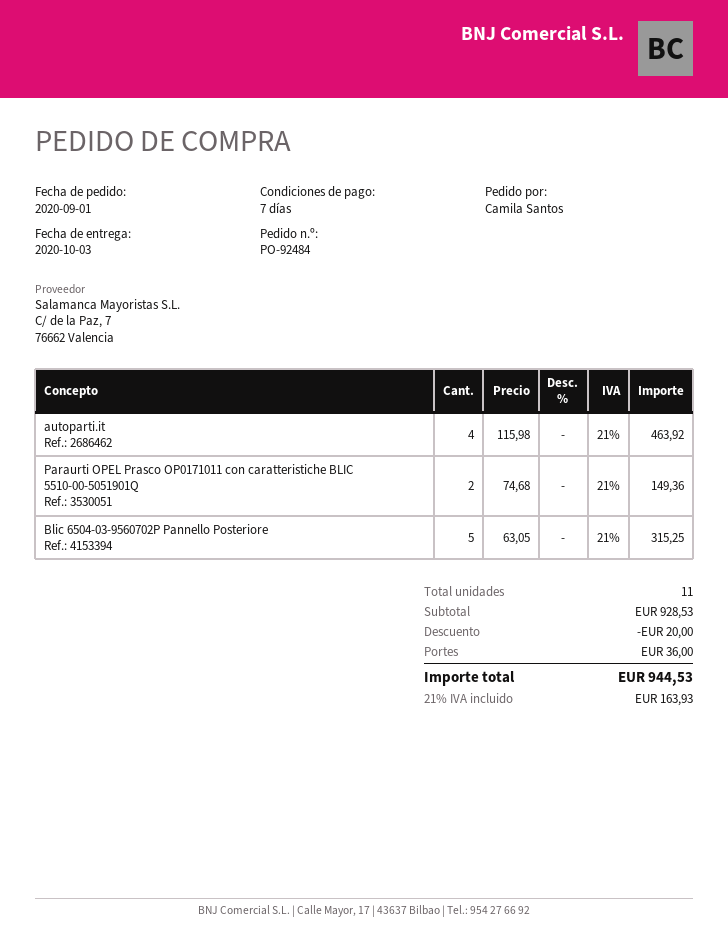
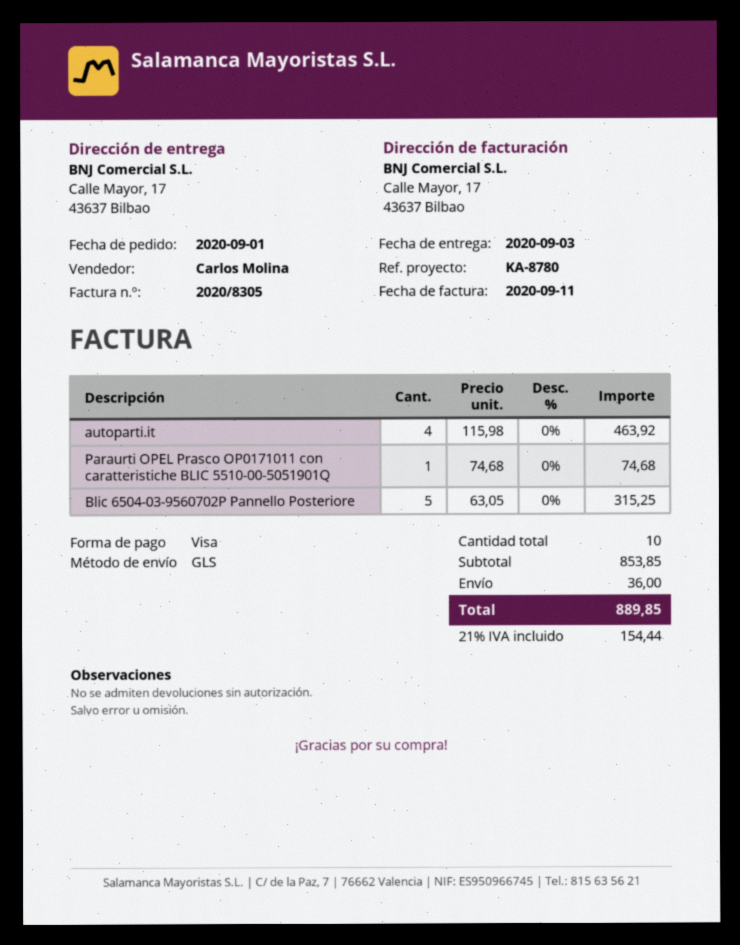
delivery date: 2020-10-03 -> 2020-09-03
Paraurti OPEL Prasco OP0171011 con caratteristiche BLIC 5510-00-5051901Q: 2 x 74.68 = 149.36 -> 1 x 74.68 = 74.68
total quantity: 11 -> 10
subtotal: 928.53 -> 853.85
discount: 20.00 -> none
tax: 21% = 163.93 -> 21% = 154.44
total: 944.53 -> 889.85

